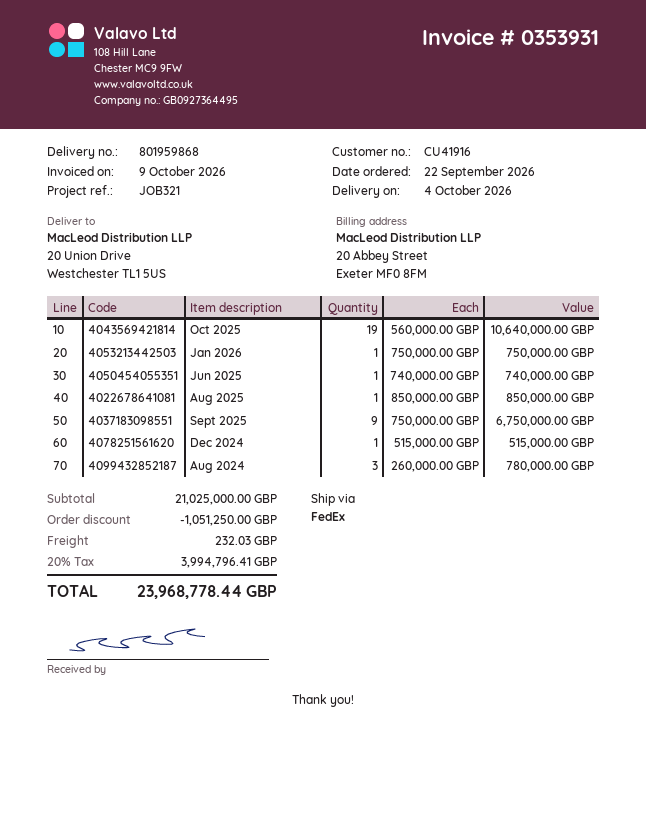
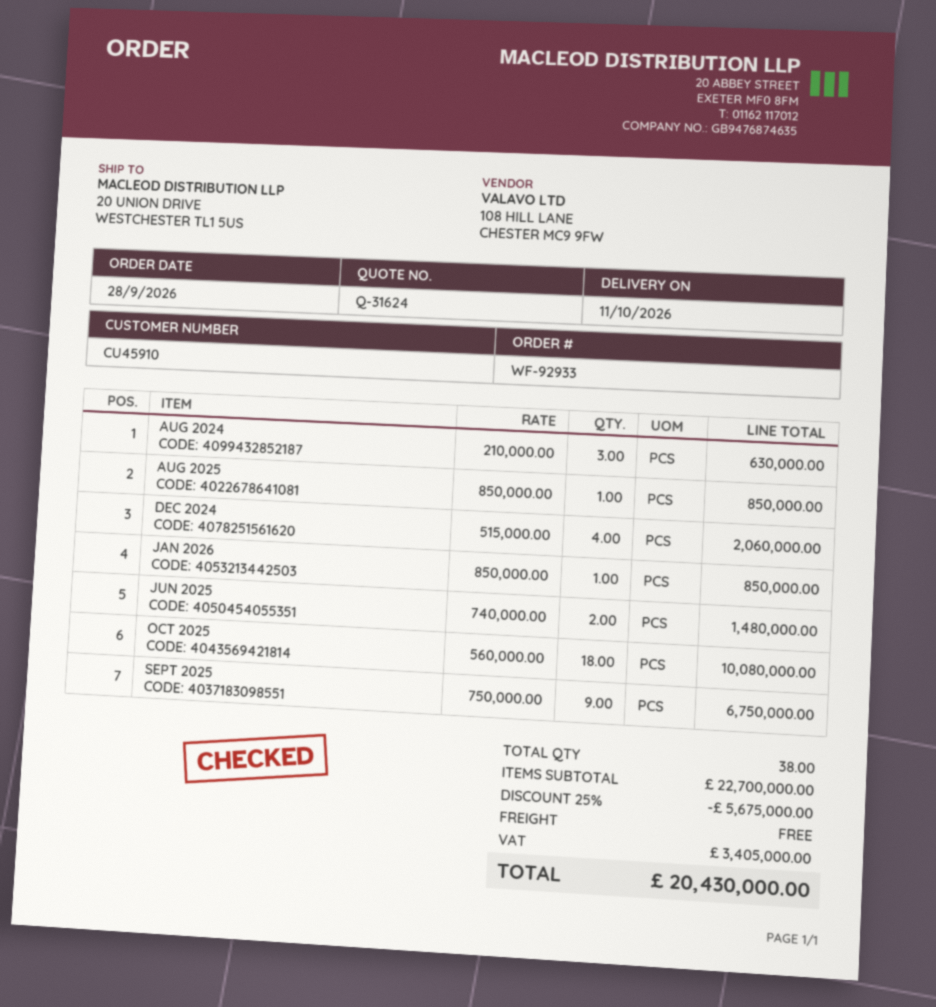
order date: 2026-09-22 -> 2026-09-28
delivery date: 2026-10-04 -> 2026-10-11
customer number: CU41916 -> CU45910
Oct 2025: 19 x 560000.00 = 10640000.00 -> 18 x 560000.00 = 10080000.00
Jan 2026: 1 x 750000.00 = 750000.00 -> 1 x 850000.00 = 850000.00
Jun 2025: 1 x 740000.00 = 740000.00 -> 2 x 740000.00 = 1480000.00
Dec 2024: 1 x 515000.00 = 515000.00 -> 4 x 515000.00 = 2060000.00
Aug 2024: 3 x 260000.00 = 780000.00 -> 3 x 210000.00 = 630000.00
subtotal: 21025000.00 -> 22700000.00
discount: 1051250.00 -> 5675000.00
shipping: 232.03 -> 0.00
tax: 3994796.41 -> 3405000.00
total: 23968778.44 -> 20430000.00

